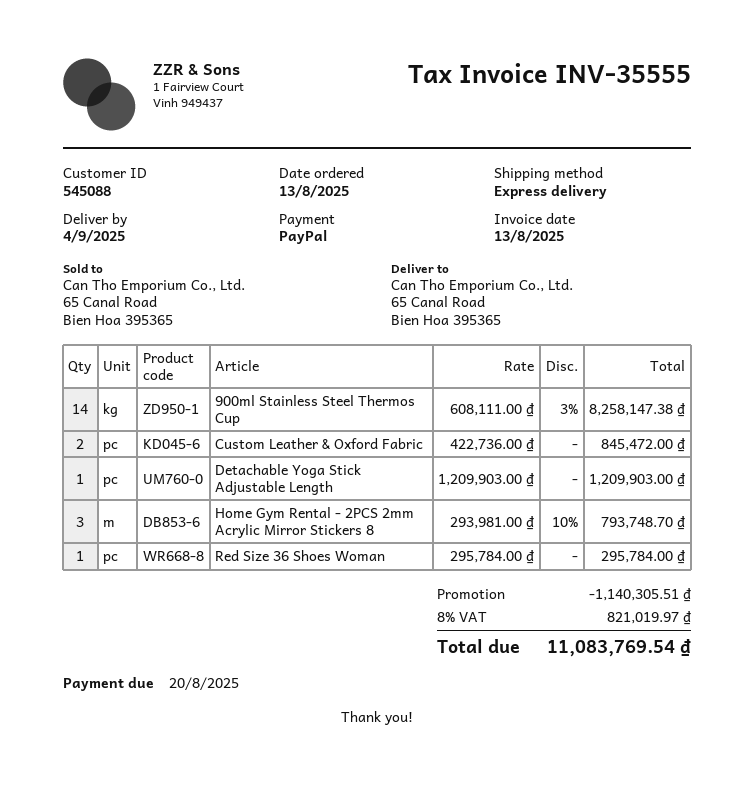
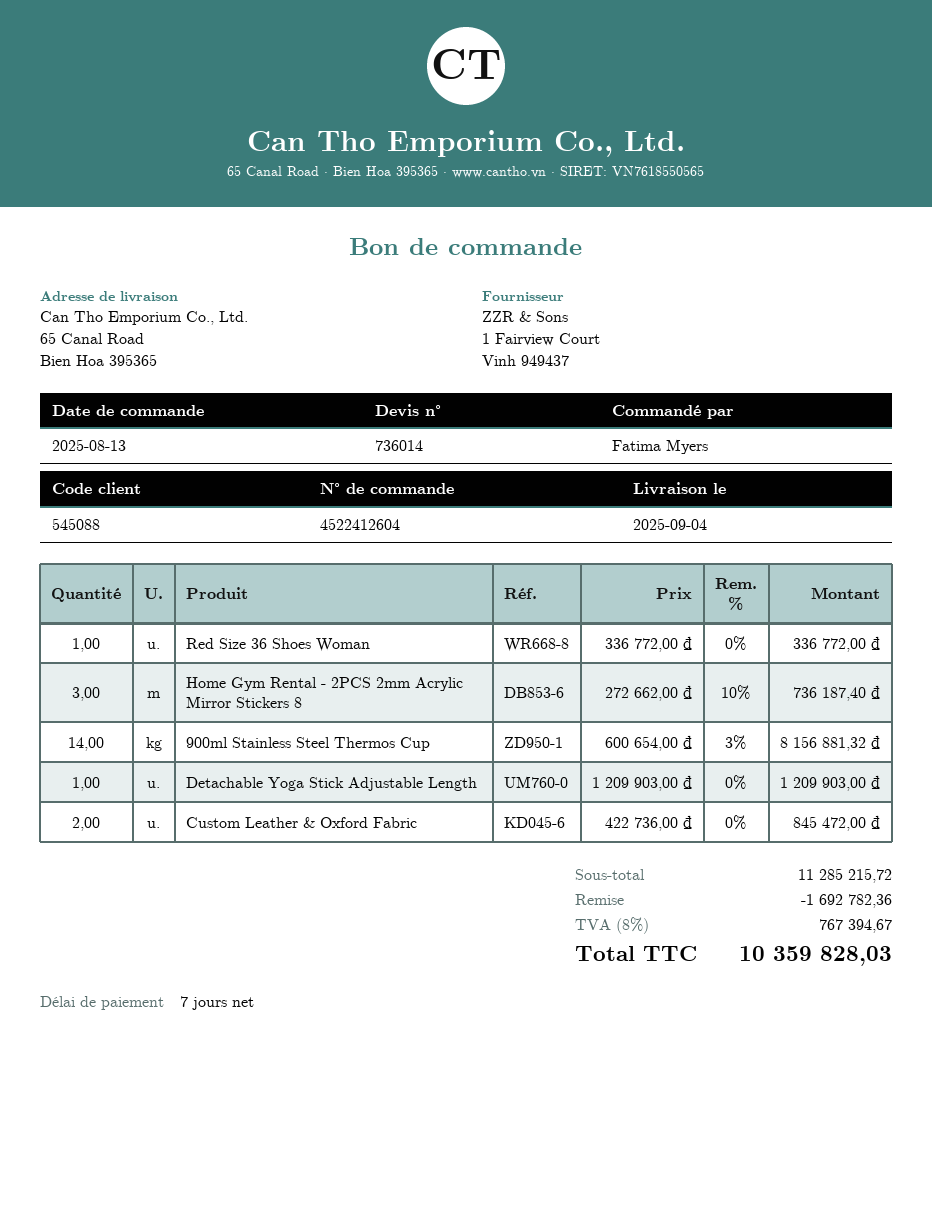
900ml Stainless Steel Thermos Cup: 14 x 608111.00 - 3% = 8258147.38 -> 14 x 600654.00 - 3% = 8156881.32
Home Gym Rental - 2PCS 2mm Acrylic Mirror Stickers 8: 3 x 293981.00 - 10% = 793748.70 -> 3 x 272662.00 - 10% = 736187.40
Red Size 36 Shoes Woman: 1 x 295784.00 = 295784.00 -> 1 x 336772.00 = 336772.00
discount: 1140305.51 -> 1692782.36
tax: 8% = 821019.97 -> 8% = 767394.67
total: 11083769.54 -> 10359828.03

